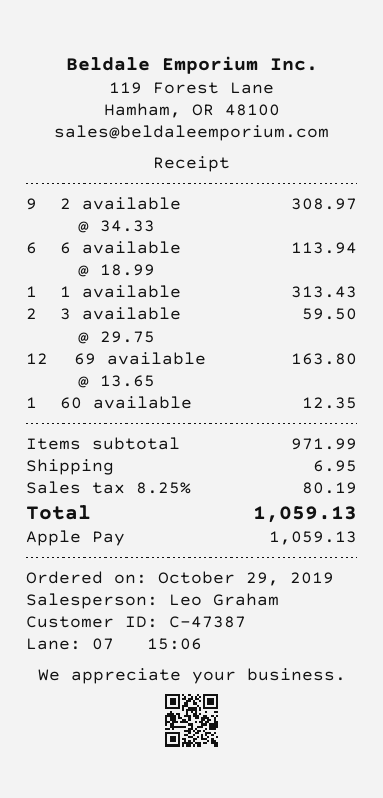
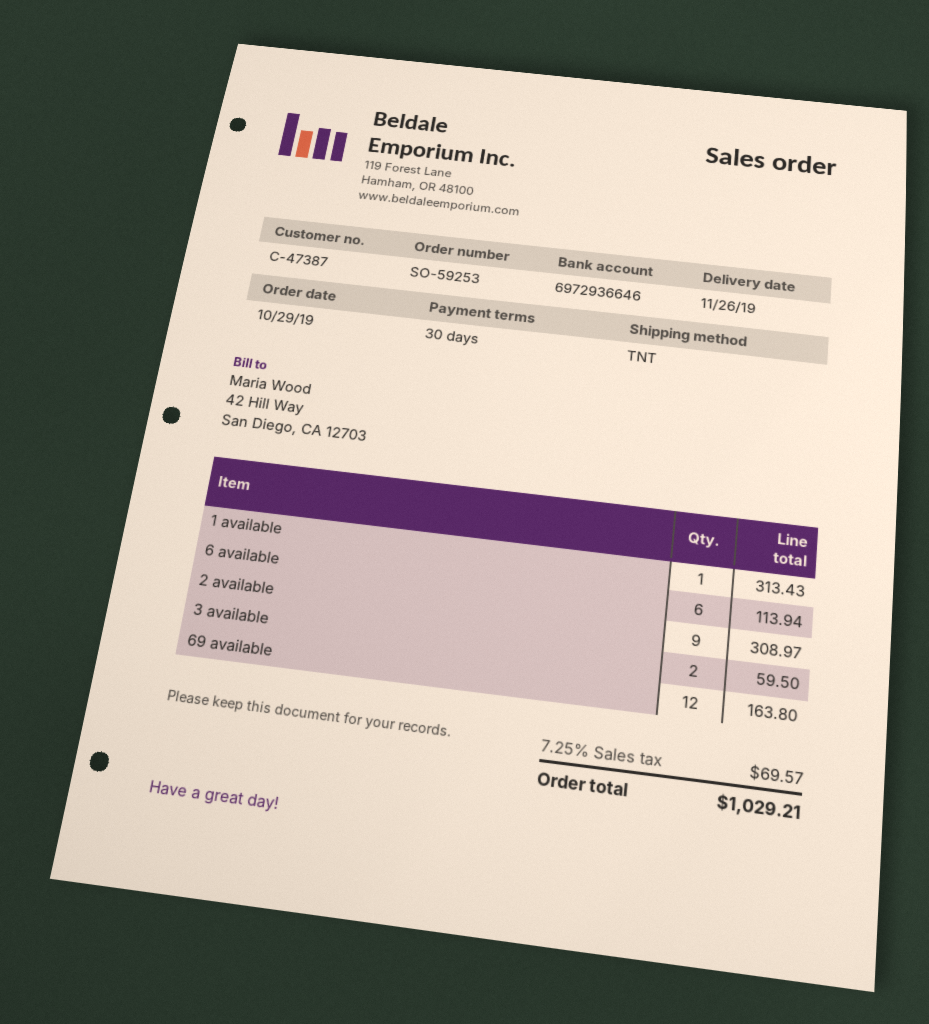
60 available: 1 for 12.35 -> none
shipping: 6.95 -> none
tax: 8.25% = 80.19 -> 7.25% = 69.57
total: 1059.13 -> 1029.21

